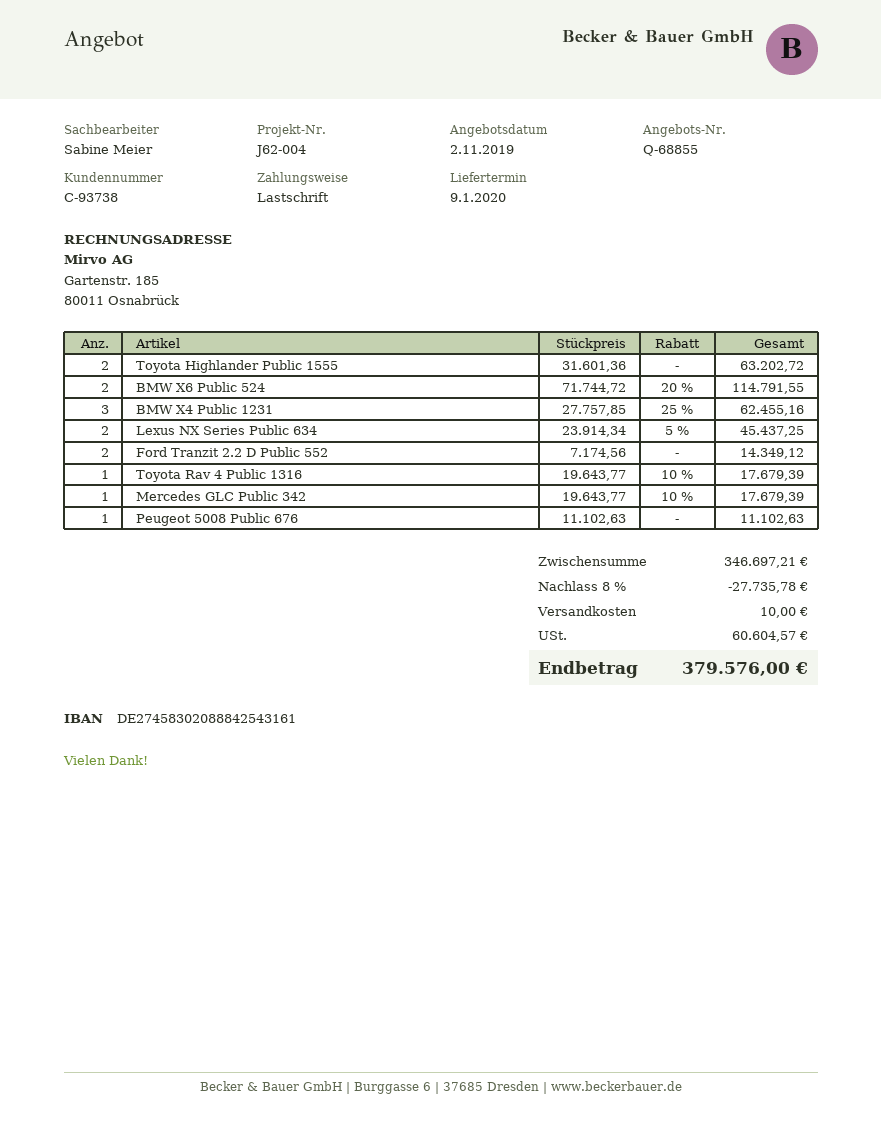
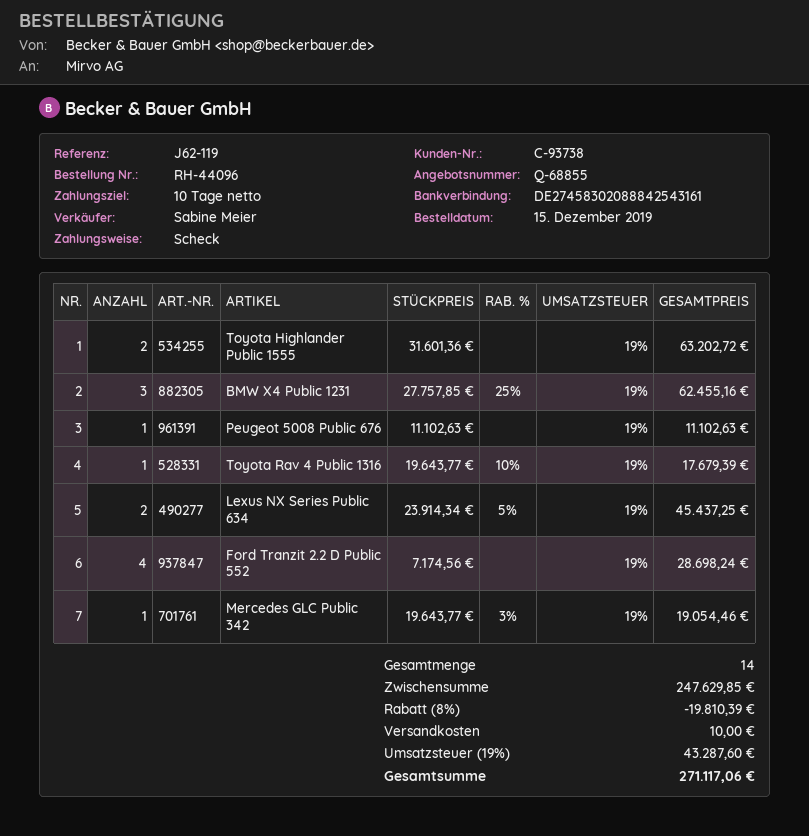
reference: J62-004 -> J62-119
payment method: direct debit -> cheque
BMW X6 Public 524: 2 x 71744.72 - 20% = 114791.55 -> none
Ford Tranzit 2.2 D Public 552: 2 x 7174.56 = 14349.12 -> 4 x 7174.56 = 28698.24
Mercedes GLC Public 342: 1 x 19643.77 - 10% = 17679.39 -> 1 x 19643.77 - 3% = 19054.46
subtotal: 346697.21 -> 247629.85
discount: 8% = 27735.78 -> 8% = 19810.39
tax: 60604.57 -> 43287.60
total: 379576.00 -> 271117.06

